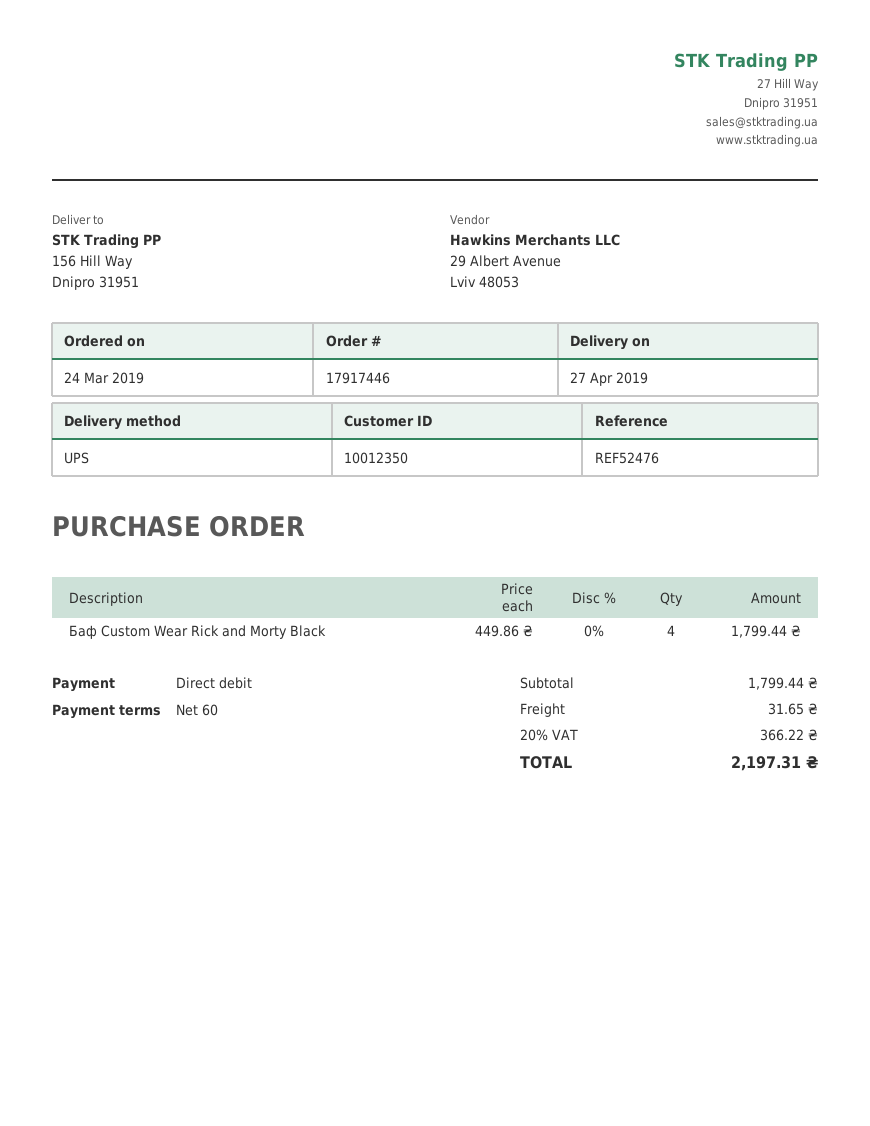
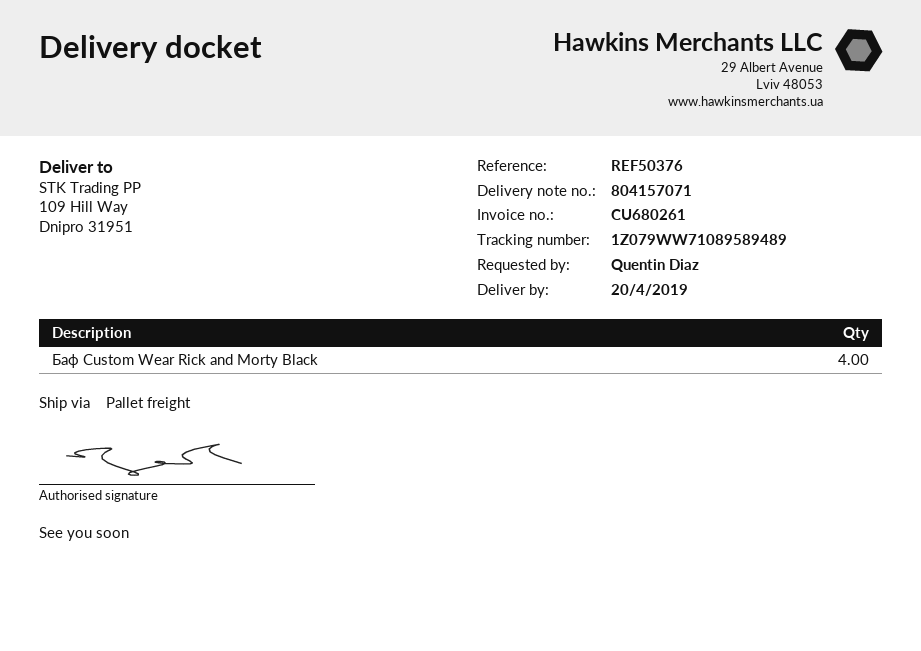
delivery date: 2019-04-27 -> 2019-04-20
reference: REF52476 -> REF50376
shipping method: UPS -> pallet freight
ship to: 156 Hill Way, Dnipro 31951 -> 109 Hill Way, Dnipro 31951

